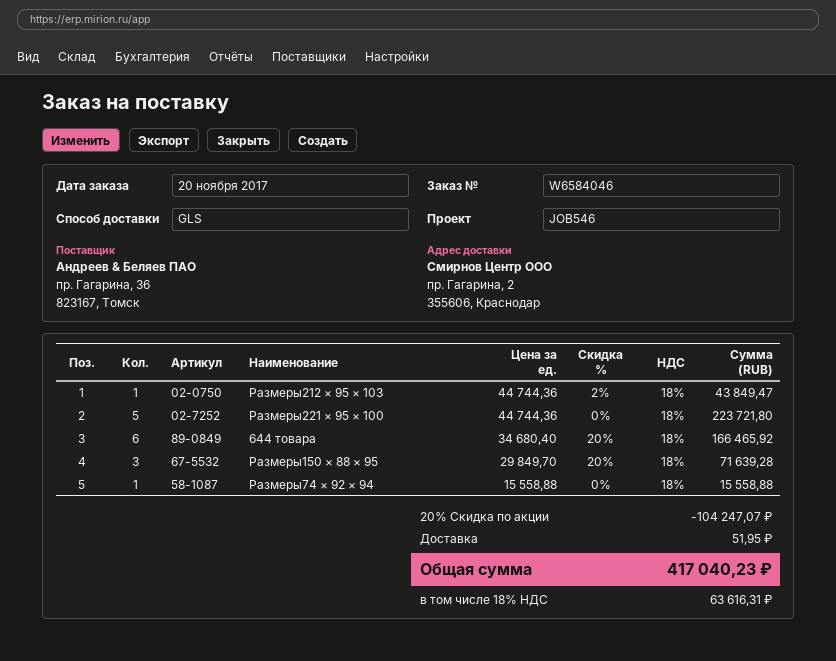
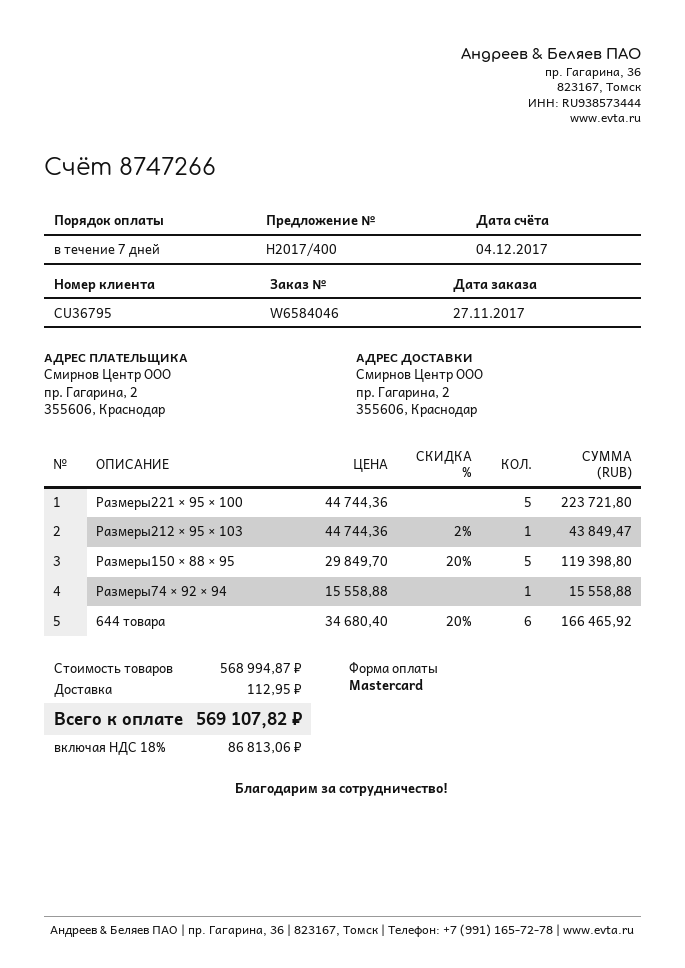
order date: 2017-11-20 -> 2017-11-27
Размеры150 × 88 × 95: 3 x 29849.70 - 20% = 71639.28 -> 5 x 29849.70 - 20% = 119398.80
discount: 20% = 104247.07 -> none
shipping: 51.95 -> 112.95
tax: 18% = 63616.31 -> 18% = 86813.06
total: 417040.23 -> 569107.82

